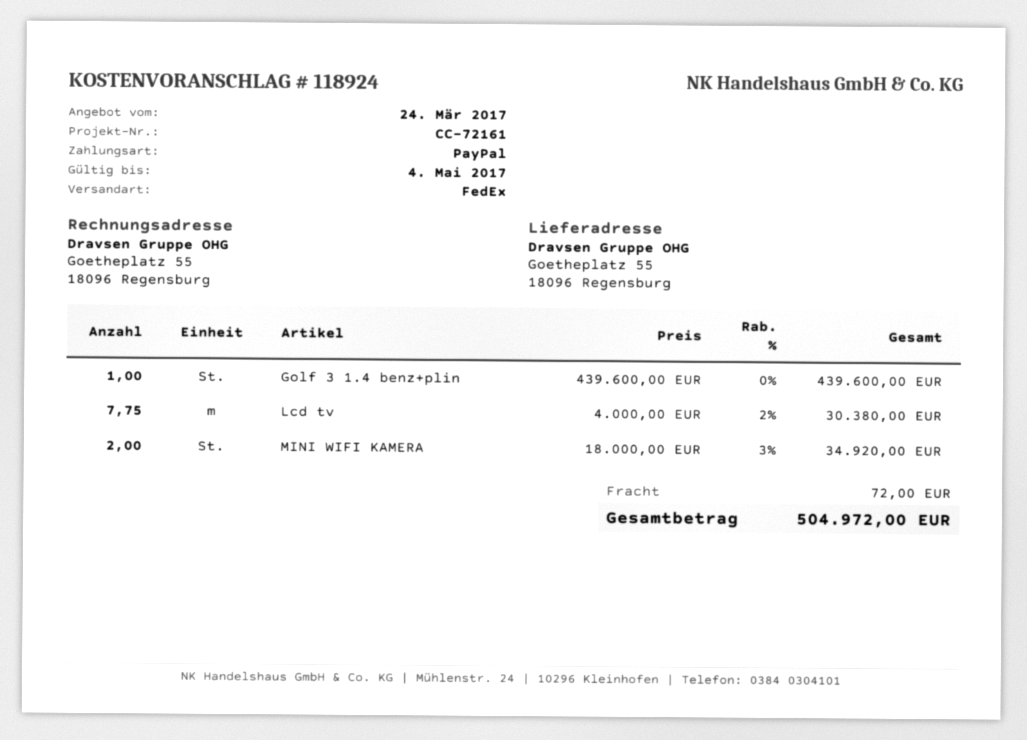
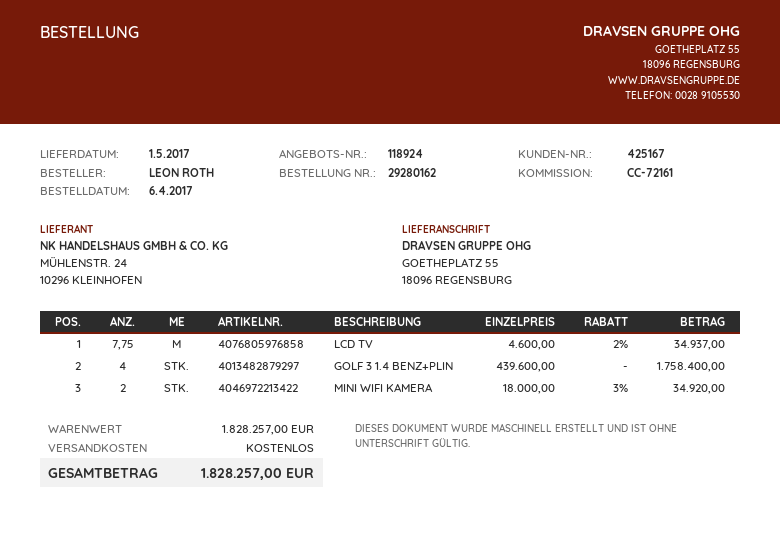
Golf 3 1.4 benz+plin: 1 x 439600.00 = 439600.00 -> 4 x 439600.00 = 1758400.00
Lcd tv: 7.75 x 4000.00 - 2% = 30380.00 -> 7.75 x 4600.00 - 2% = 34937.00
shipping: 72.00 -> 0.00
total: 504972.00 -> 1828257.00

